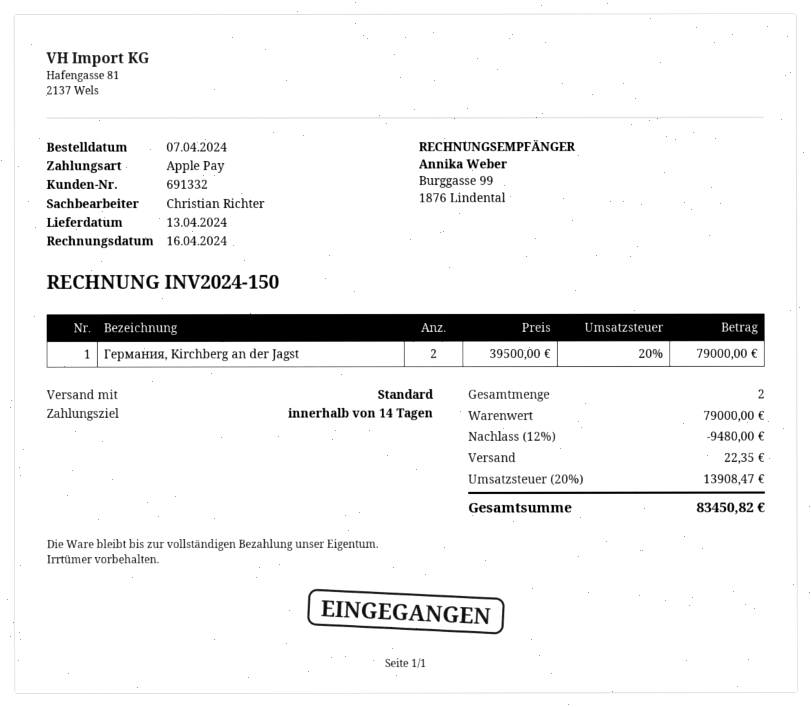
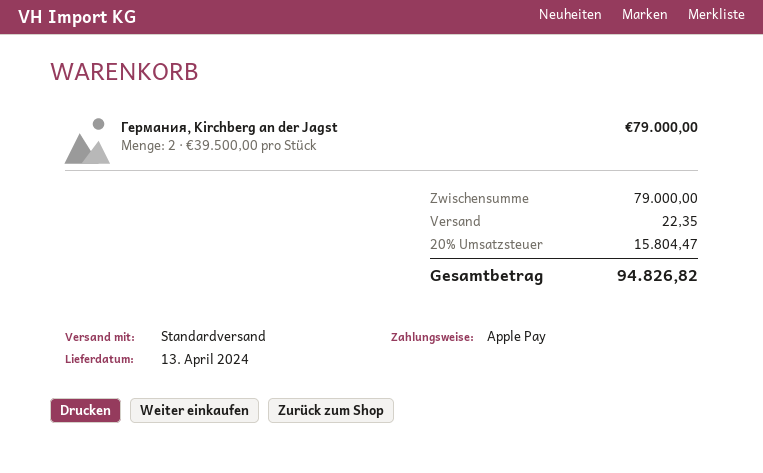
discount: 12% = 9480.00 -> none
tax: 20% = 13908.47 -> 20% = 15804.47
total: 83450.82 -> 94826.82

